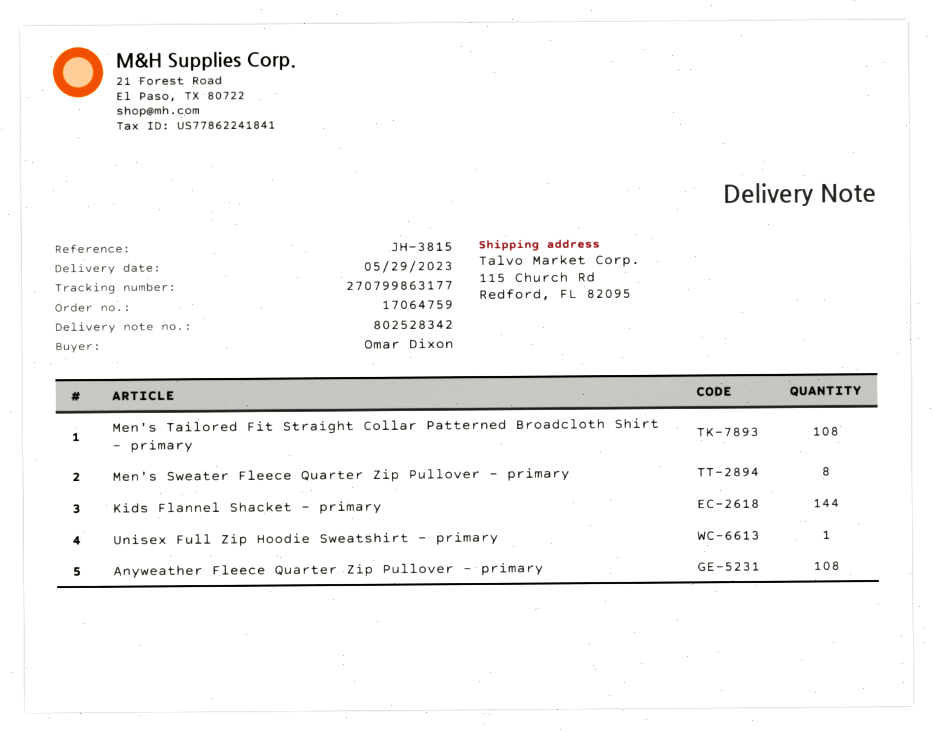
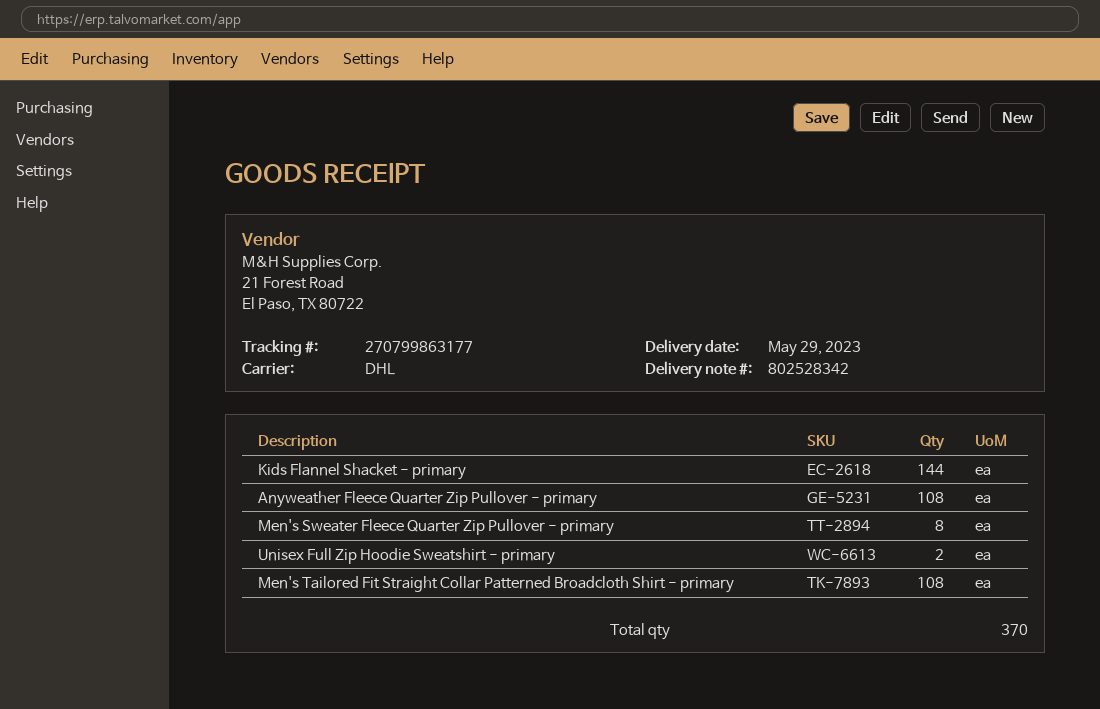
Unisex Full Zip Hoodie Sweatshirt - primary: 1 -> 2

